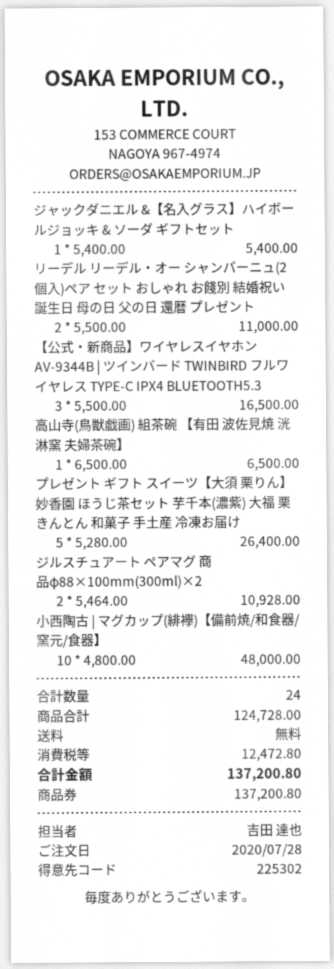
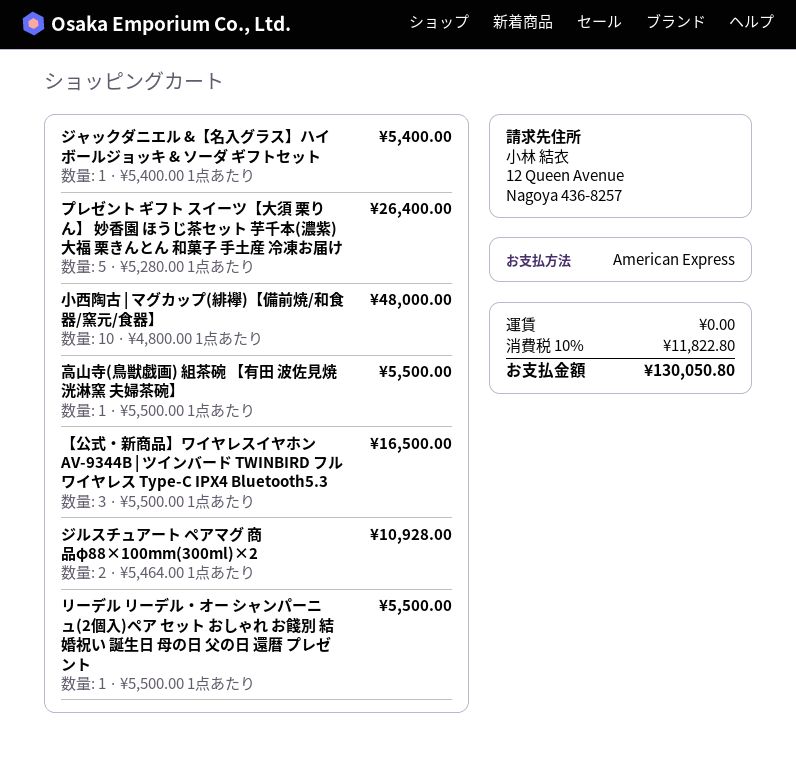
payment method: gift card -> American Express
リーデル リーデル・オー シャンパーニュ(2個入)ペア セット おしゃれ お餞別 結婚祝い 誕生日 母の日 父の日 還暦 プレゼント: 2 x 5500.00 = 11000.00 -> 1 x 5500.00 = 5500.00
高山寺(鳥獣戯画) 組茶碗 【有田 波佐見焼 洸淋窯 夫婦茶碗】: 1 x 6500.00 = 6500.00 -> 1 x 5500.00 = 5500.00
tax: 12472.80 -> 11822.80
total: 137200.80 -> 130050.80

